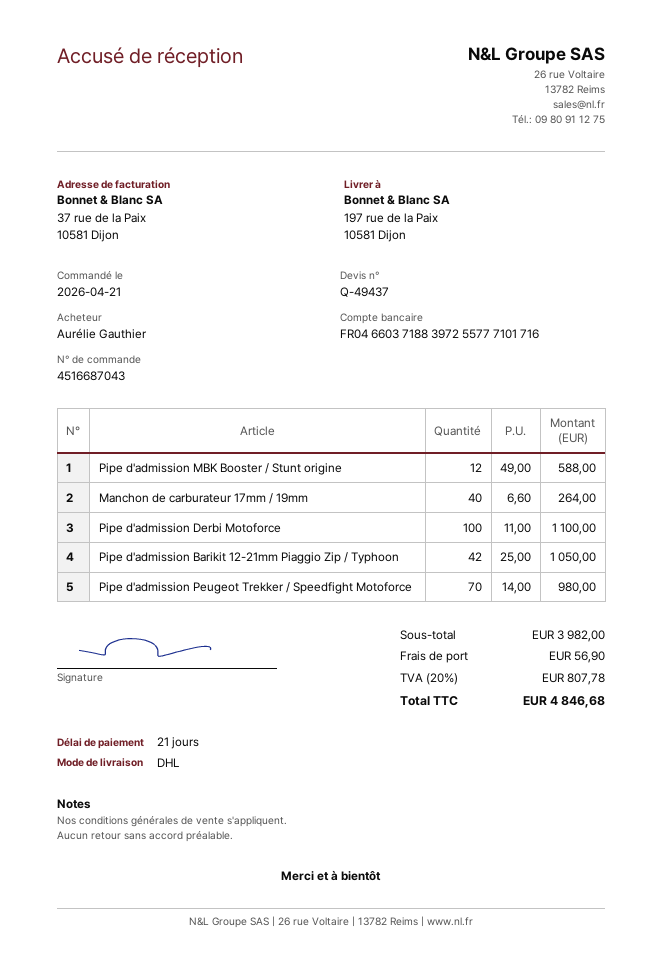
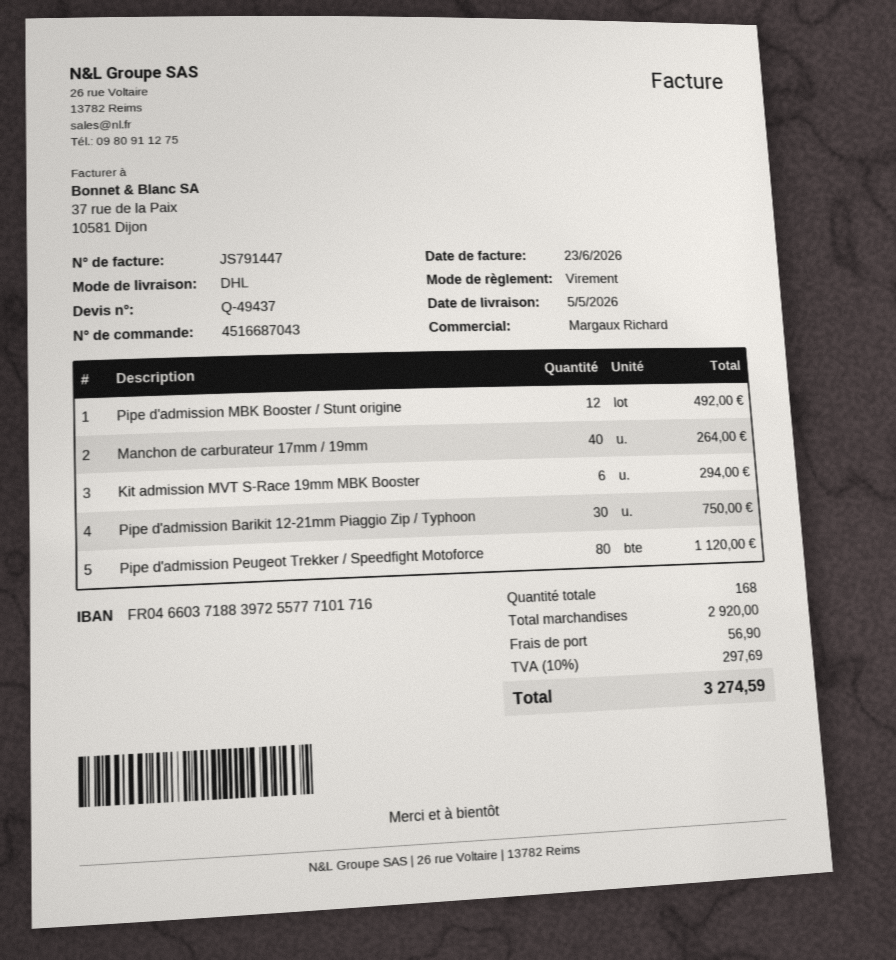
Pipe d'admission MBK Booster / Stunt origine: 12 for 588.00 -> 12 for 492.00
Pipe d'admission Derbi Motoforce: 100 for 1100.00 -> none
Pipe d'admission Barikit 12-21mm Piaggio Zip / Typhoon: 42 for 1050.00 -> 30 for 750.00
Pipe d'admission Peugeot Trekker / Speedfight Motoforce: 70 for 980.00 -> 80 for 1120.00
Kit admission MVT S-Race 19mm MBK Booster: none -> 6 for 294.00
subtotal: 3982.00 -> 2920.00
tax: 20% = 807.78 -> 10% = 297.69
total: 4846.68 -> 3274.59

